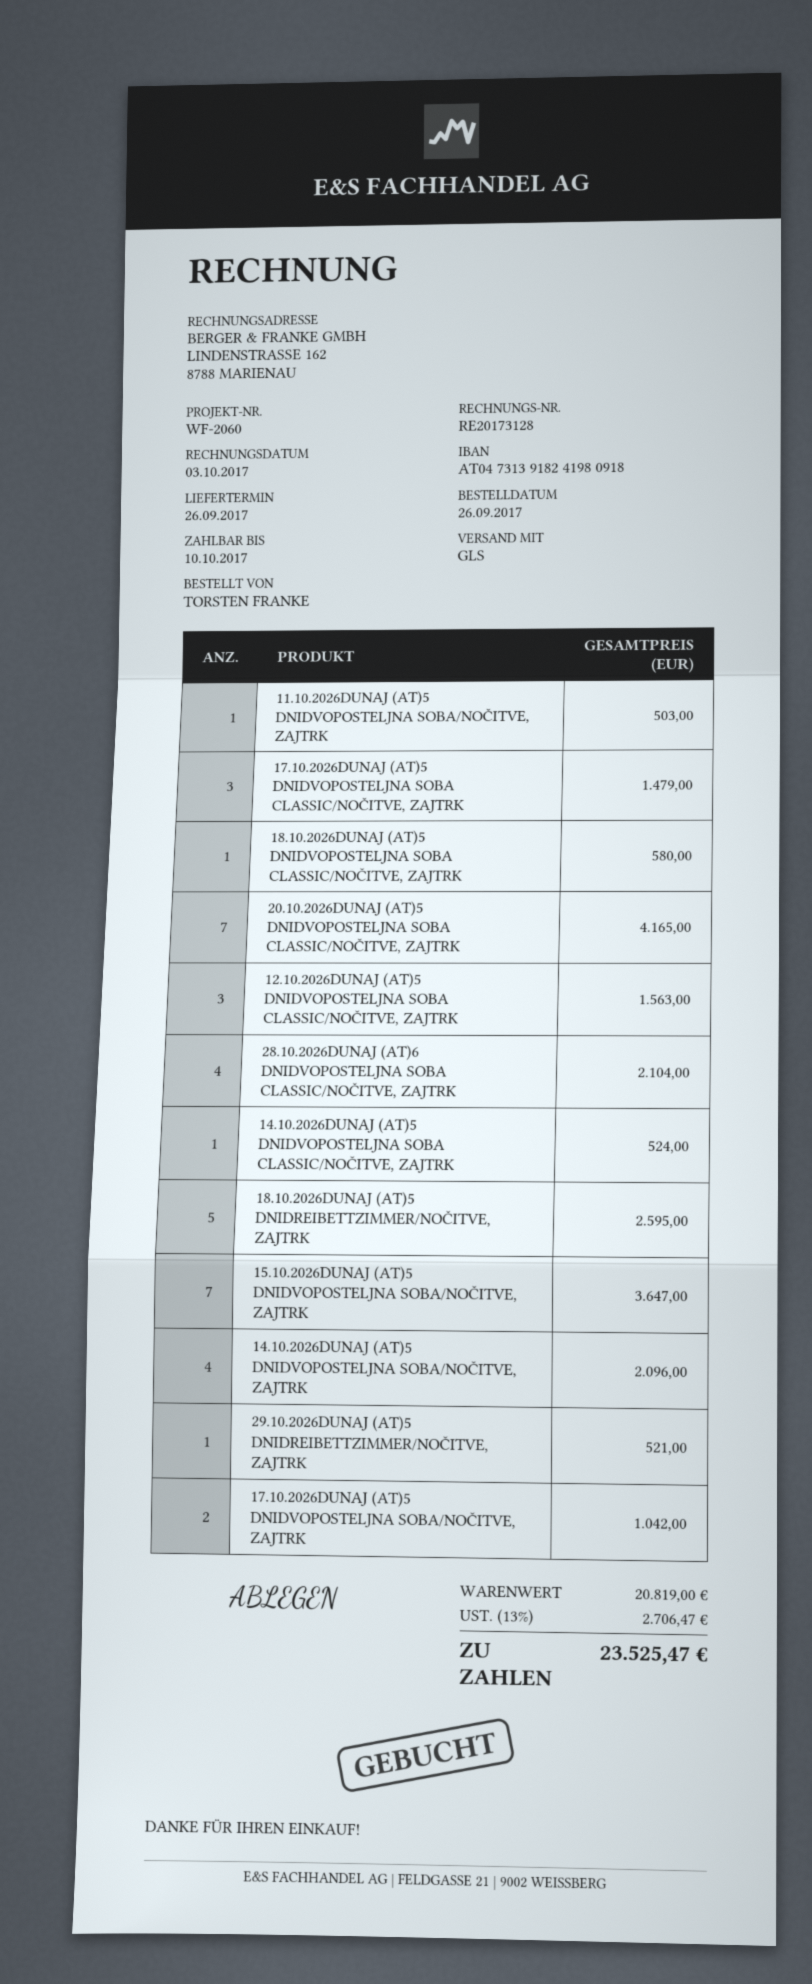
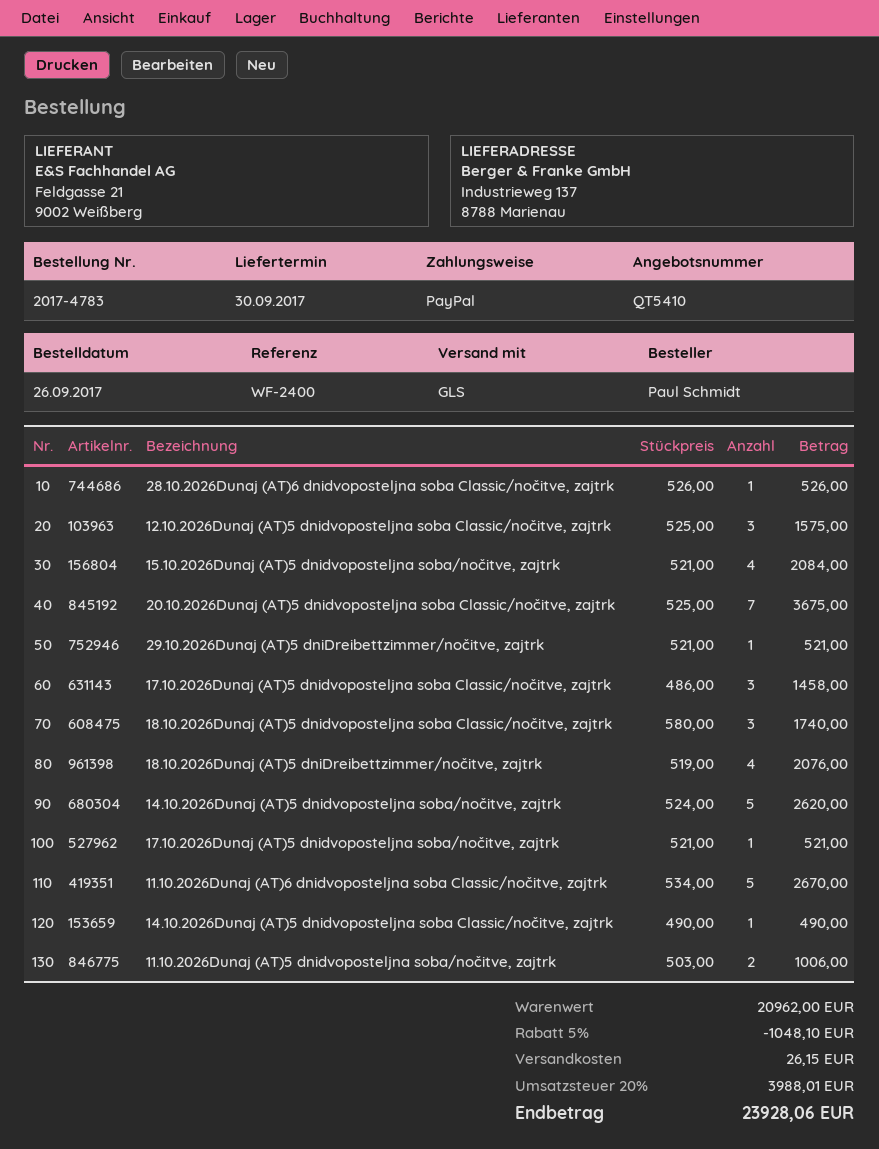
delivery date: 2017-09-26 -> 2017-09-30
reference: WF-2060 -> WF-2400
ordered by: TORSTEN FRANKE -> Paul Schmidt
11.10.2026DUNAJ (AT)5 DNIDVOPOSTELJNA SOBA/NOČITVE, ZAJTRK: 1 for 503.00 -> 2 for 1006.00
17.10.2026DUNAJ (AT)5 DNIDVOPOSTELJNA SOBA CLASSIC/NOČITVE, ZAJTRK: 3 for 1479.00 -> 3 for 1458.00
18.10.2026DUNAJ (AT)5 DNIDVOPOSTELJNA SOBA CLASSIC/NOČITVE, ZAJTRK: 1 for 580.00 -> 3 for 1740.00
20.10.2026DUNAJ (AT)5 DNIDVOPOSTELJNA SOBA CLASSIC/NOČITVE, ZAJTRK: 7 for 4165.00 -> 7 for 3675.00
12.10.2026DUNAJ (AT)5 DNIDVOPOSTELJNA SOBA CLASSIC/NOČITVE, ZAJTRK: 3 for 1563.00 -> 3 for 1575.00
28.10.2026DUNAJ (AT)6 DNIDVOPOSTELJNA SOBA CLASSIC/NOČITVE, ZAJTRK: 4 for 2104.00 -> 1 for 526.00
14.10.2026DUNAJ (AT)5 DNIDVOPOSTELJNA SOBA CLASSIC/NOČITVE, ZAJTRK: 1 for 524.00 -> 1 for 490.00
18.10.2026DUNAJ (AT)5 DNIDREIBETTZIMMER/NOČITVE, ZAJTRK: 5 for 2595.00 -> 4 for 2076.00
15.10.2026DUNAJ (AT)5 DNIDVOPOSTELJNA SOBA/NOČITVE, ZAJTRK: 7 for 3647.00 -> 4 for 2084.00
14.10.2026DUNAJ (AT)5 DNIDVOPOSTELJNA SOBA/NOČITVE, ZAJTRK: 4 for 2096.00 -> 5 for 2620.00
17.10.2026DUNAJ (AT)5 DNIDVOPOSTELJNA SOBA/NOČITVE, ZAJTRK: 2 for 1042.00 -> 1 for 521.00
11.10.2026Dunaj (AT)6 dnidvoposteljna soba Classic/nočitve, zajtrk: none -> 5 for 2670.00
subtotal: 20819.00 -> 20962.00
discount: none -> 5% = 1048.10
shipping: none -> 26.15
tax: 13% = 2706.47 -> 20% = 3988.01
total: 23525.47 -> 23928.06

